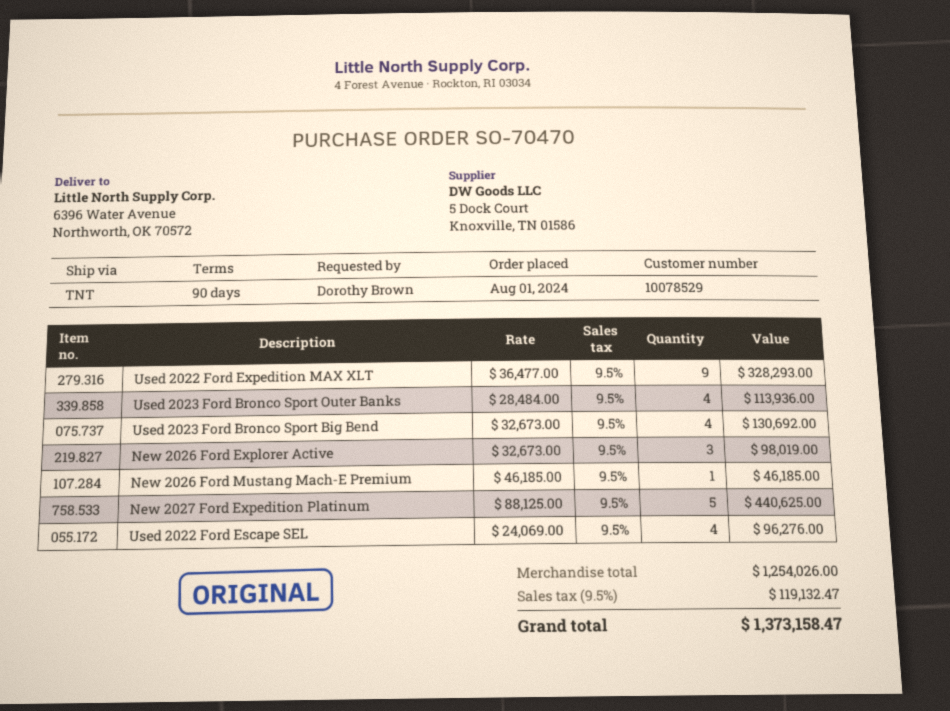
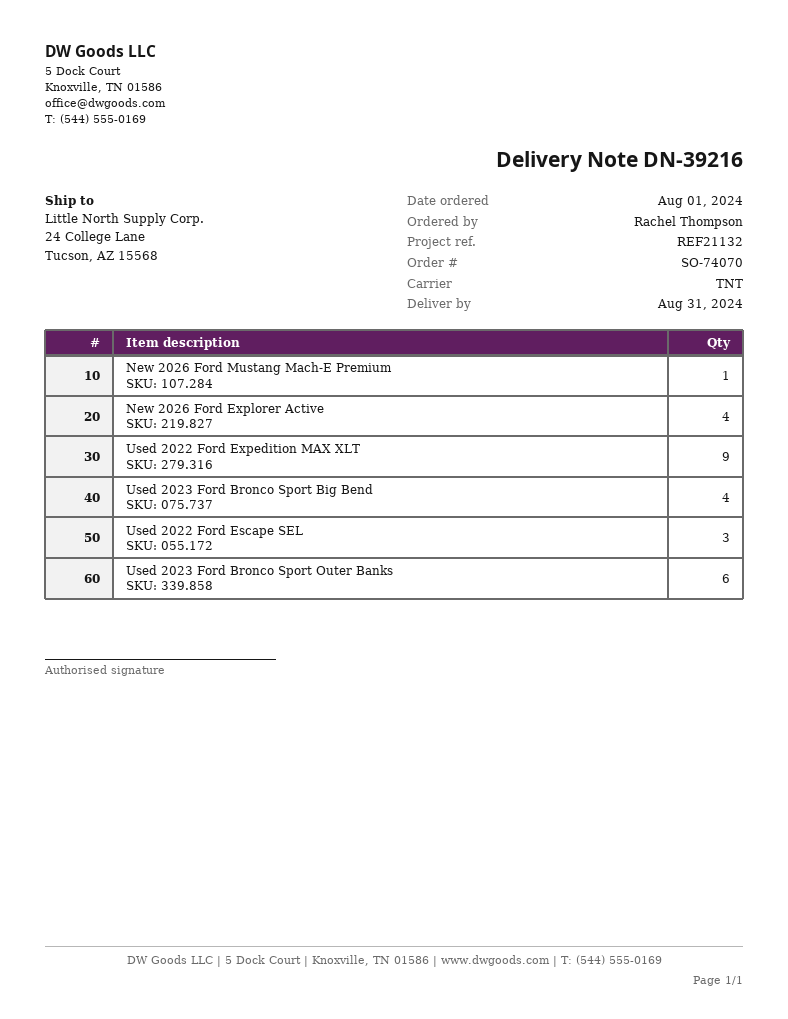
order number: SO-70470 -> SO-74070
ordered by: Dorothy Brown -> Rachel Thompson
ship to: 6396 Water Avenue, Northworth, OK 70572 -> 24 College Lane, Tucson, AZ 15568
Used 2023 Ford Bronco Sport Outer Banks: 4 -> 6
New 2026 Ford Explorer Active: 3 -> 4
New 2027 Ford Expedition Platinum: 5 -> none
Used 2022 Ford Escape SEL: 4 -> 3

